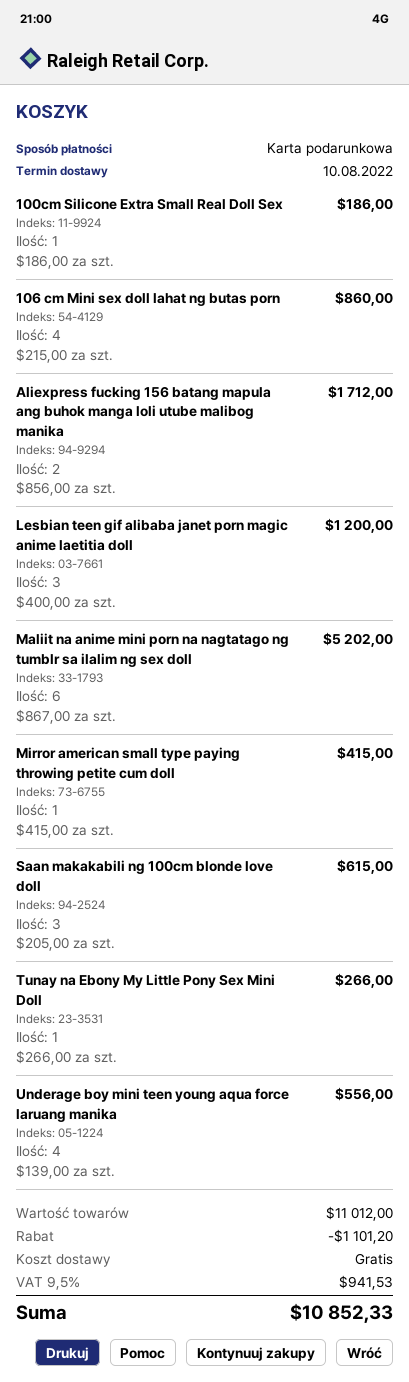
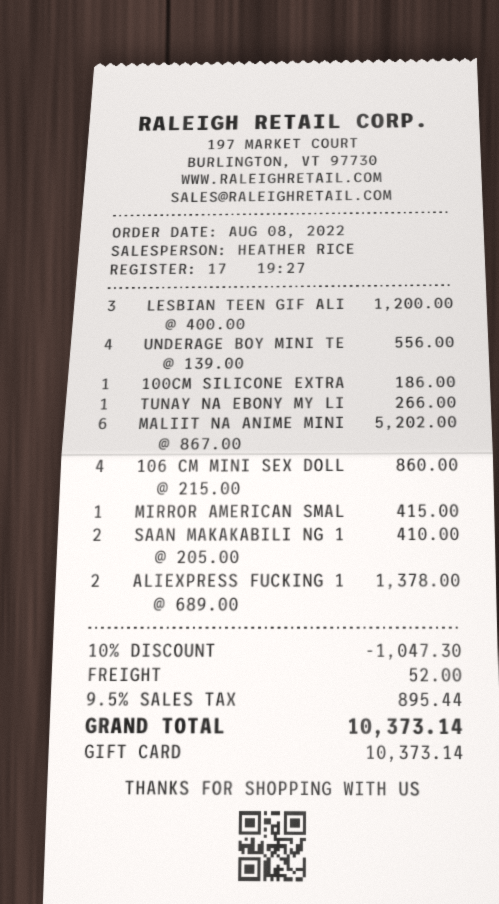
Aliexpress fucking 156 batang mapula ang buhok manga loli utube malibog manika: 2 x 856.00 = 1712.00 -> 2 x 689.00 = 1378.00
Saan makakabili ng 100cm blonde love doll: 3 x 205.00 = 615.00 -> 2 x 205.00 = 410.00
discount: 1101.20 -> 1047.30
shipping: 0.00 -> 52.00
tax: 9.5% = 941.53 -> 9.5% = 895.44
total: 10852.33 -> 10373.14

